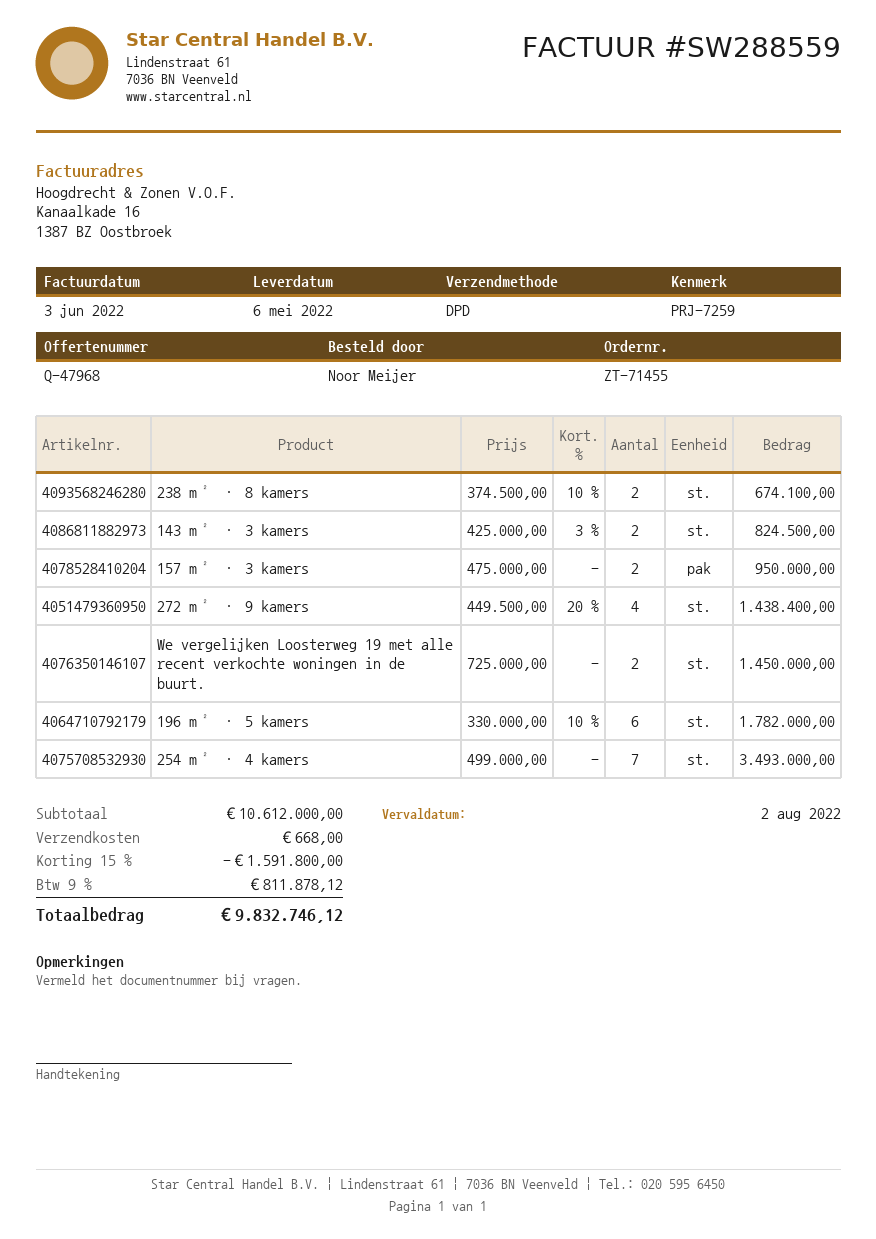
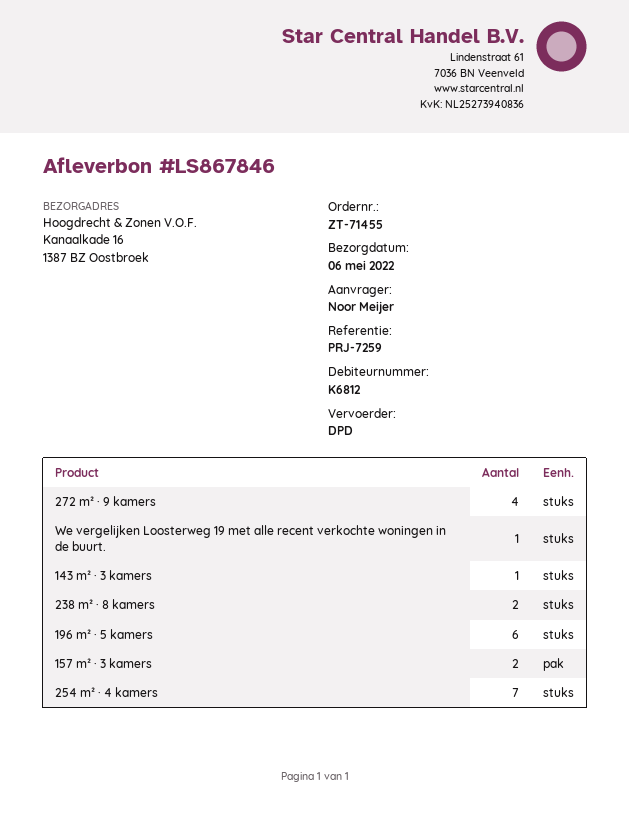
143 m² · 3 kamers: 2 -> 1
We vergelijken Loosterweg 19 met alle recent verkochte woningen in de buurt.: 2 -> 1

